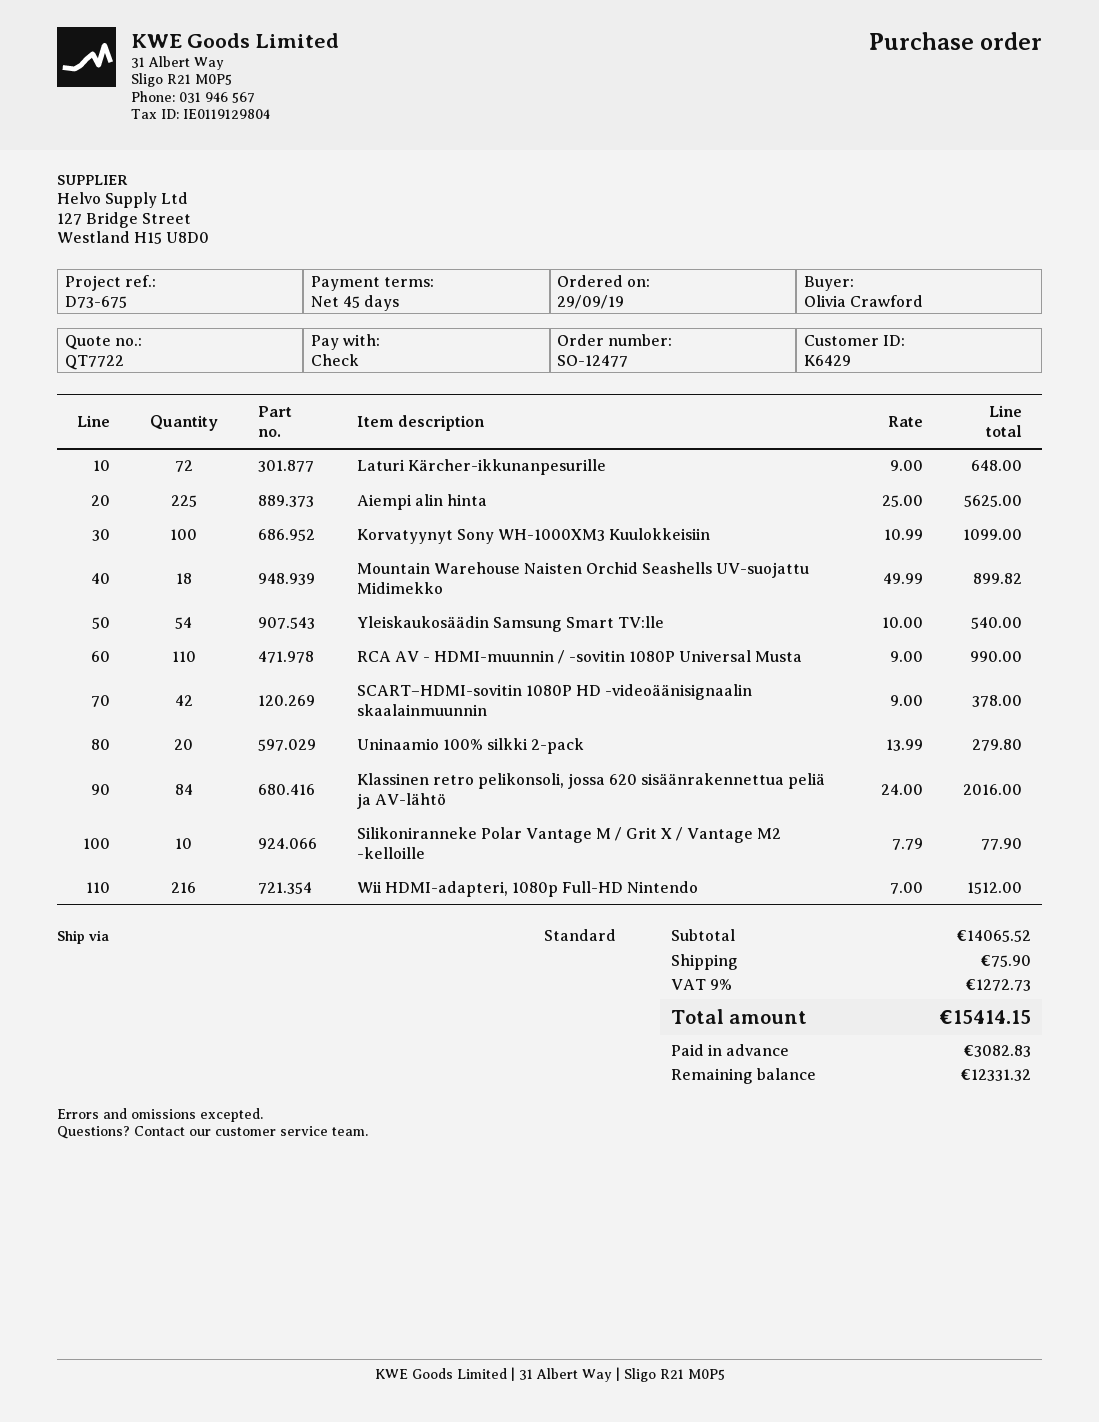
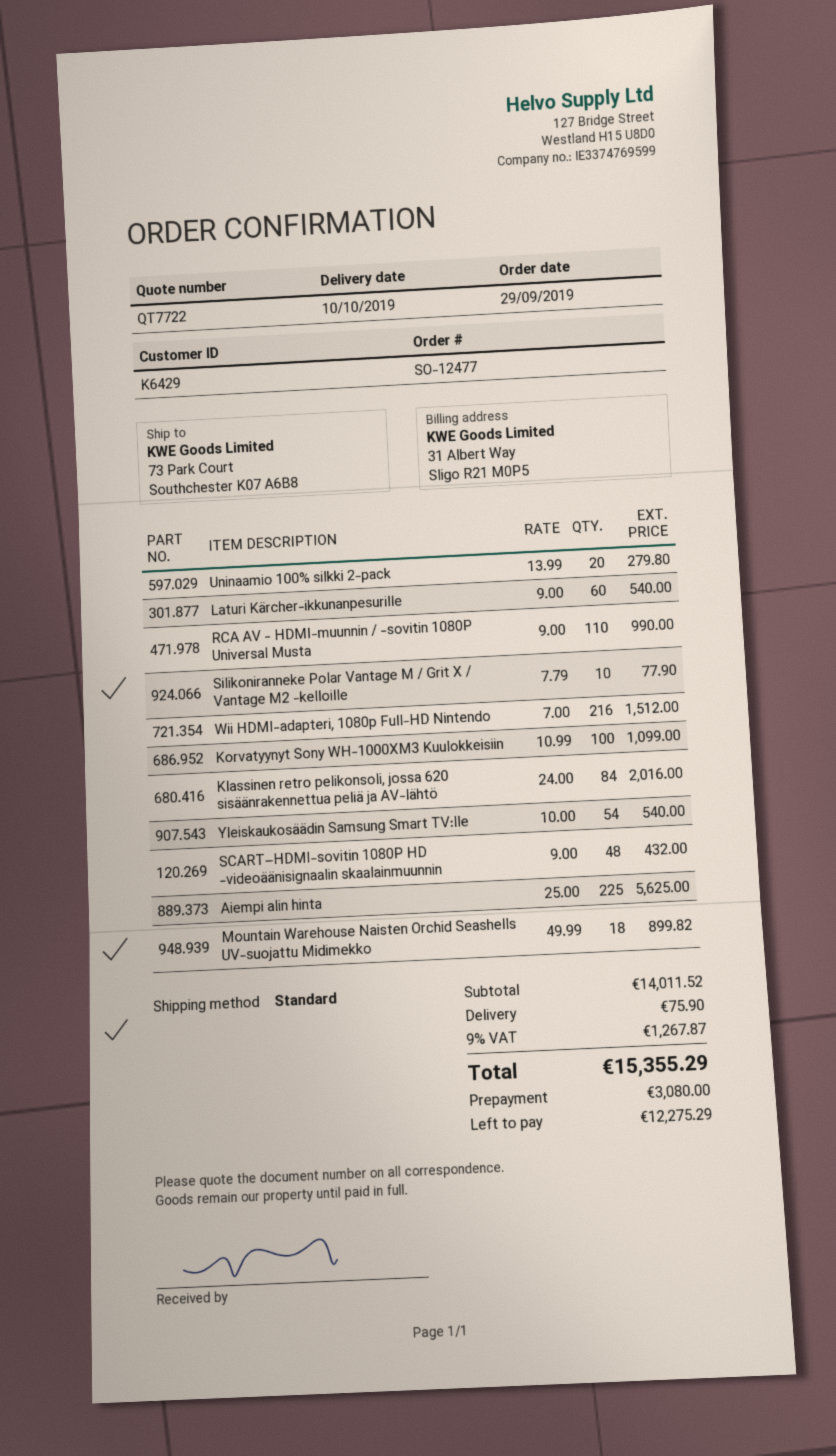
Laturi Kärcher-ikkunanpesurille: 72 x 9.00 = 648.00 -> 60 x 9.00 = 540.00
SCART–HDMI-sovitin 1080P HD -videoäänisignaalin skaalainmuunnin: 42 x 9.00 = 378.00 -> 48 x 9.00 = 432.00
subtotal: 14065.52 -> 14011.52
tax: 9% = 1272.73 -> 9% = 1267.87
total: 15414.15 -> 15355.29
deposit: 3082.83 -> 3080.00
balance: 12331.32 -> 12275.29

